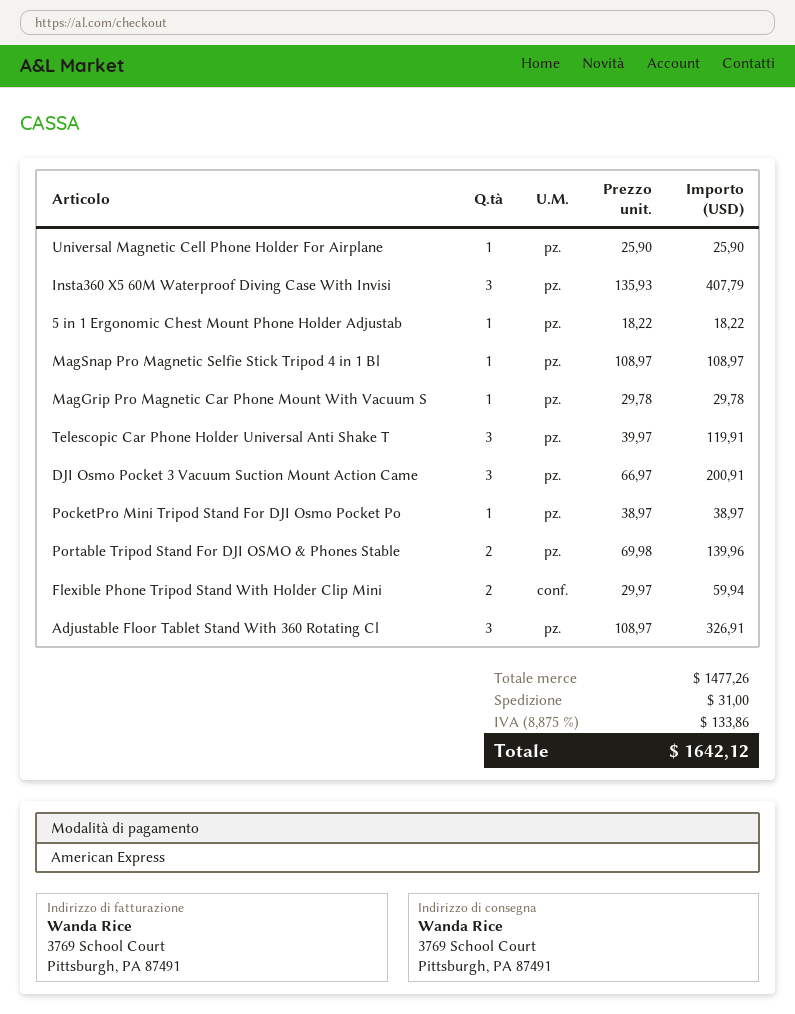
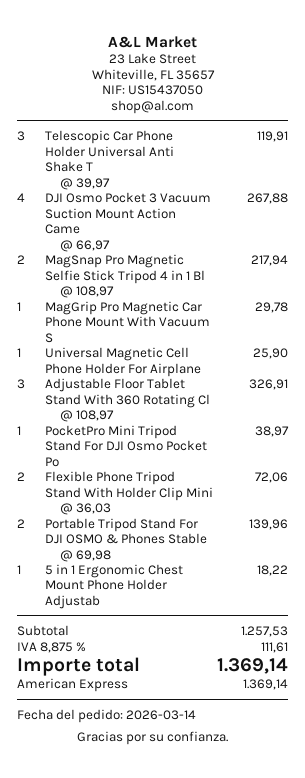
Insta360 X5 60M Waterproof Diving Case With Invisi: 3 x 135.93 = 407.79 -> none
MagSnap Pro Magnetic Selfie Stick Tripod 4 in 1 Bl: 1 x 108.97 = 108.97 -> 2 x 108.97 = 217.94
DJI Osmo Pocket 3 Vacuum Suction Mount Action Came: 3 x 66.97 = 200.91 -> 4 x 66.97 = 267.88
Flexible Phone Tripod Stand With Holder Clip Mini: 2 x 29.97 = 59.94 -> 2 x 36.03 = 72.06
subtotal: 1477.26 -> 1257.53
shipping: 31.00 -> none
tax: 8.875% = 133.86 -> 8.875% = 111.61
total: 1642.12 -> 1369.14

